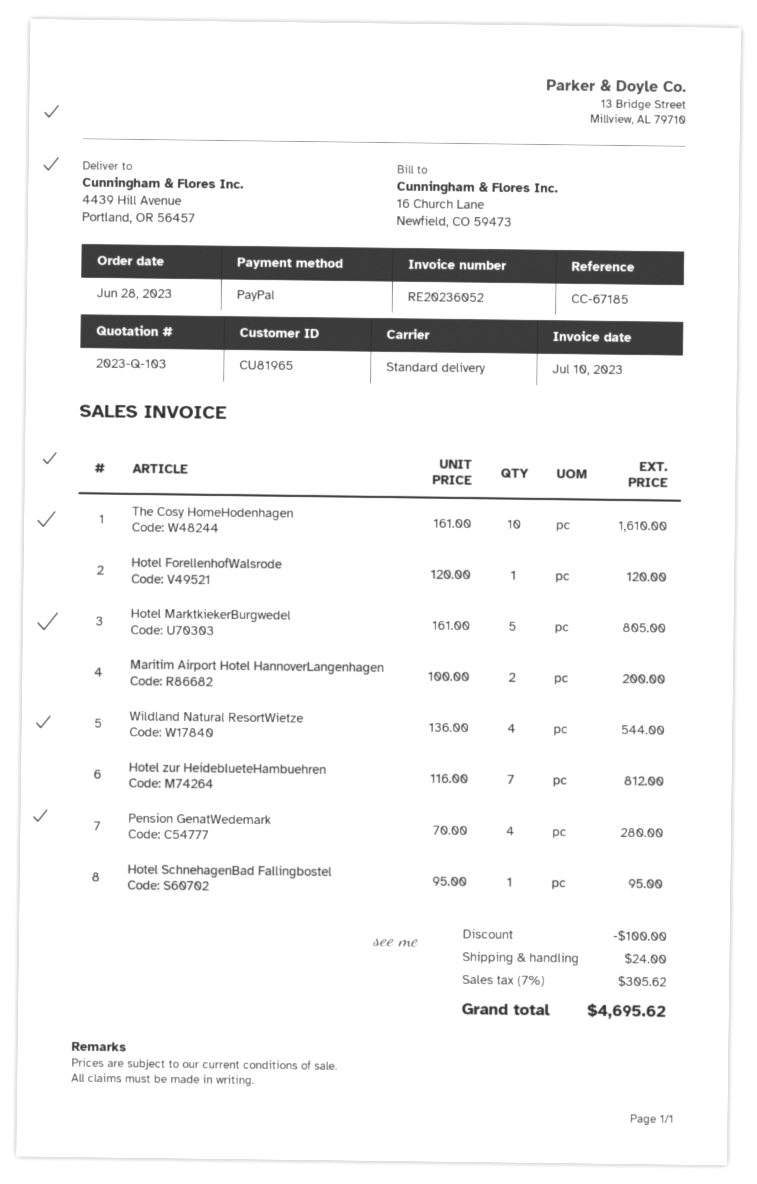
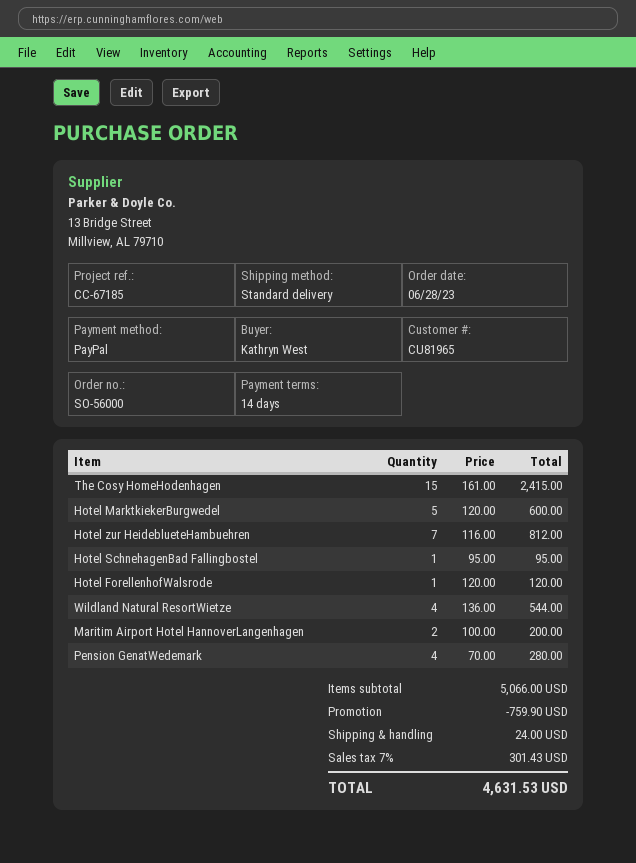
The Cosy HomeHodenhagen: 10 x 161.00 = 1610.00 -> 15 x 161.00 = 2415.00
Hotel MarktkiekerBurgwedel: 5 x 161.00 = 805.00 -> 5 x 120.00 = 600.00
discount: 100.00 -> 759.90
tax: 7% = 305.62 -> 7% = 301.43
total: 4695.62 -> 4631.53

